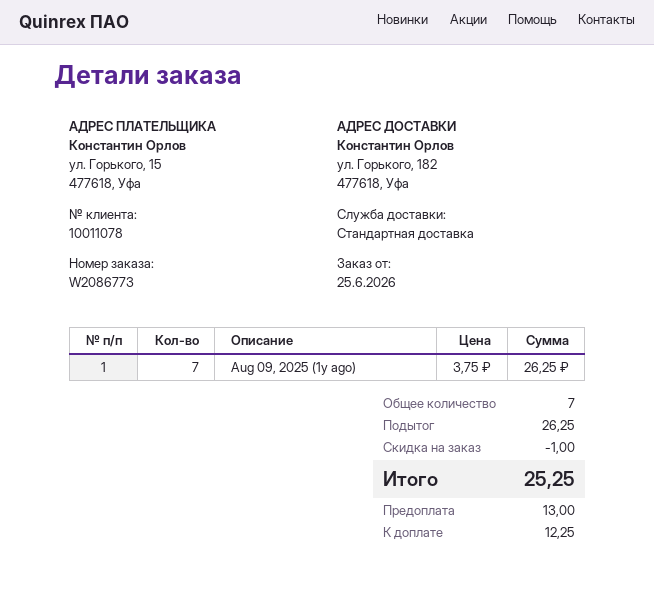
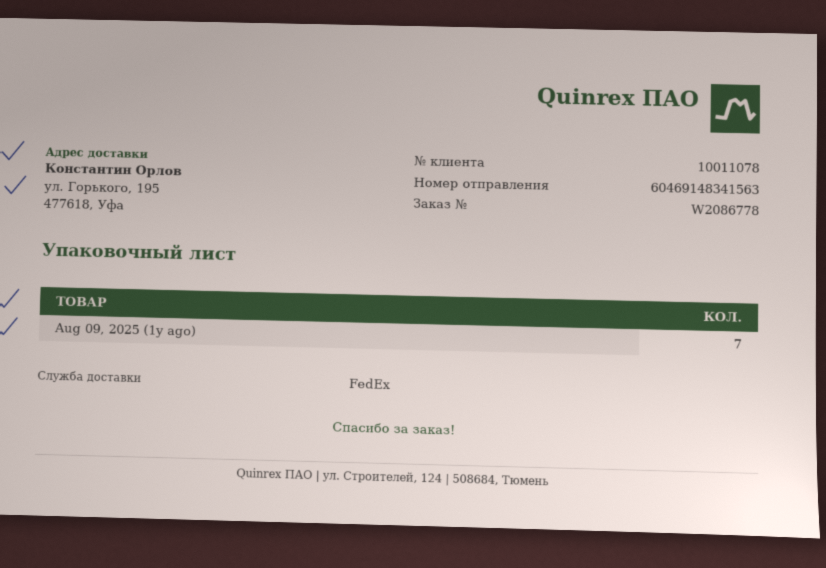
order number: W2086773 -> W2086778
shipping method: standard -> FedEx
ship to: ул. Горького, 182, 477618, Уфа -> ул. Горького, 195, 477618, Уфа

